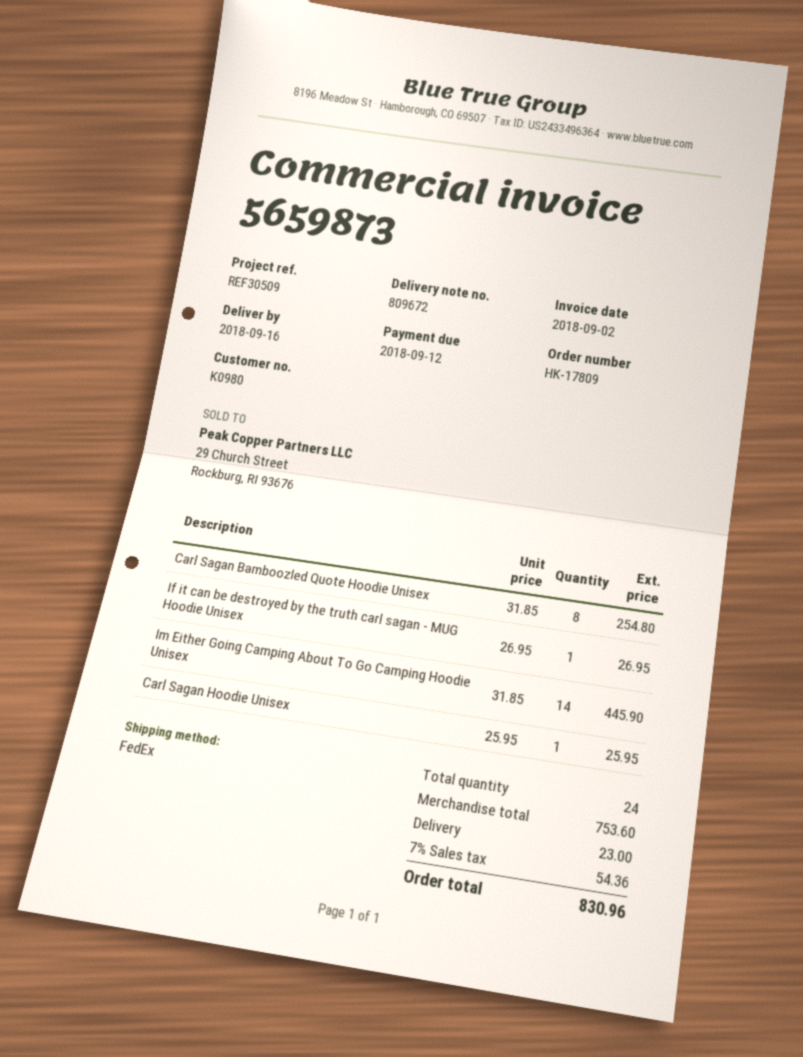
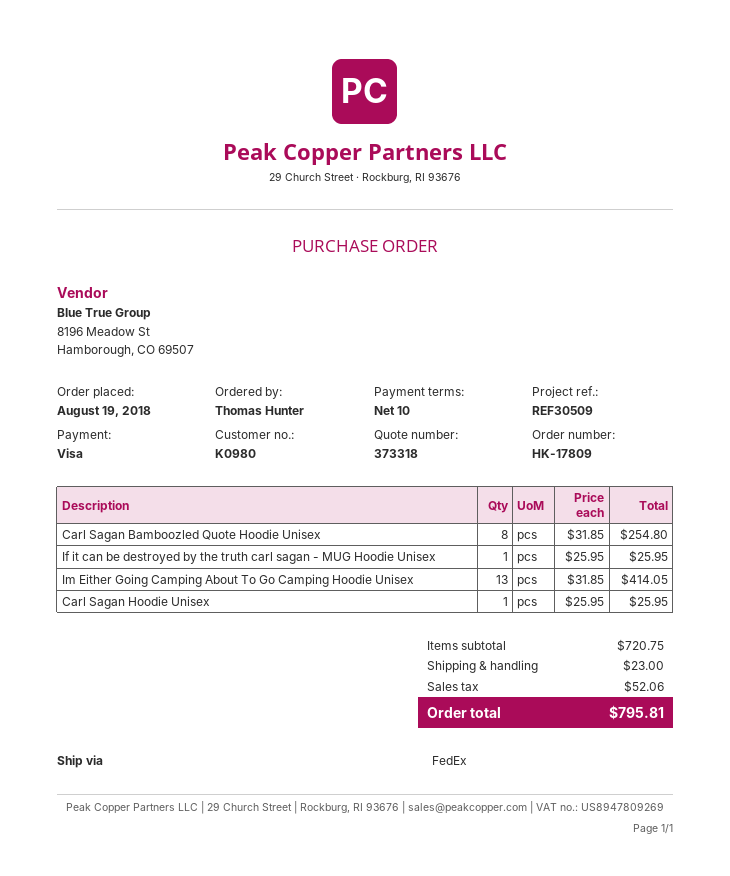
If it can be destroyed by the truth carl sagan - MUG Hoodie Unisex: 1 x 26.95 = 26.95 -> 1 x 25.95 = 25.95
Im Either Going Camping About To Go Camping Hoodie Unisex: 14 x 31.85 = 445.90 -> 13 x 31.85 = 414.05
subtotal: 753.60 -> 720.75
tax: 54.36 -> 52.06
total: 830.96 -> 795.81

